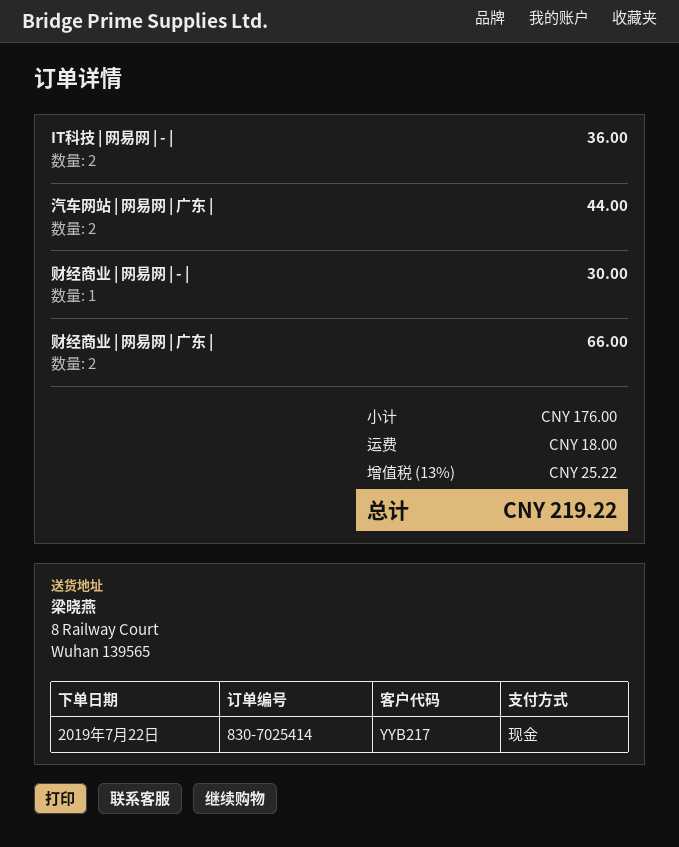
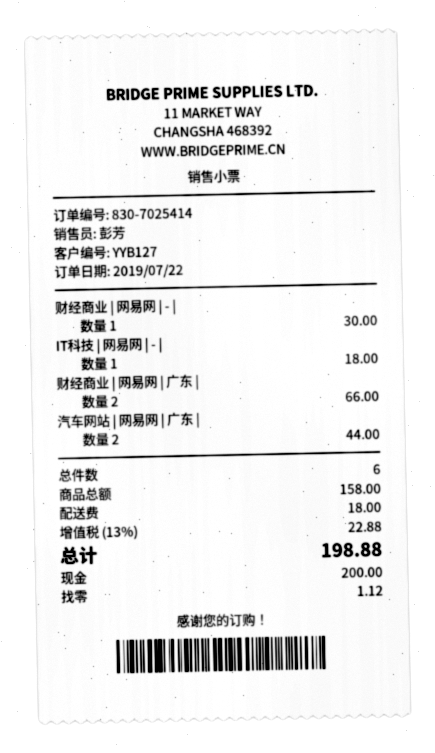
customer number: YYB217 -> YYB127
IT科技 | 网易网 | - |: 2 for 36.00 -> 1 for 18.00
subtotal: 176.00 -> 158.00
tax: 13% = 25.22 -> 13% = 22.88
total: 219.22 -> 198.88

